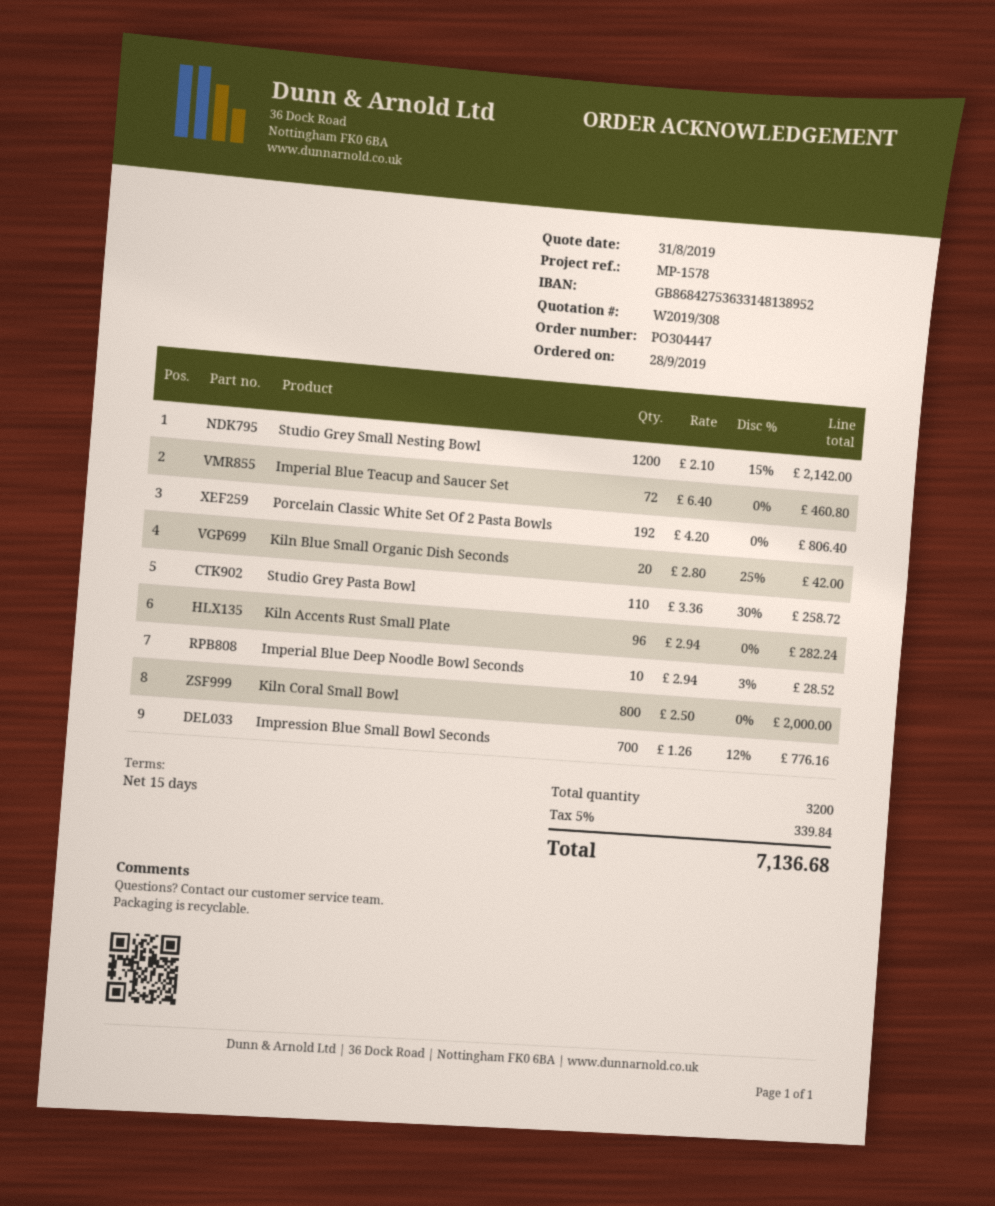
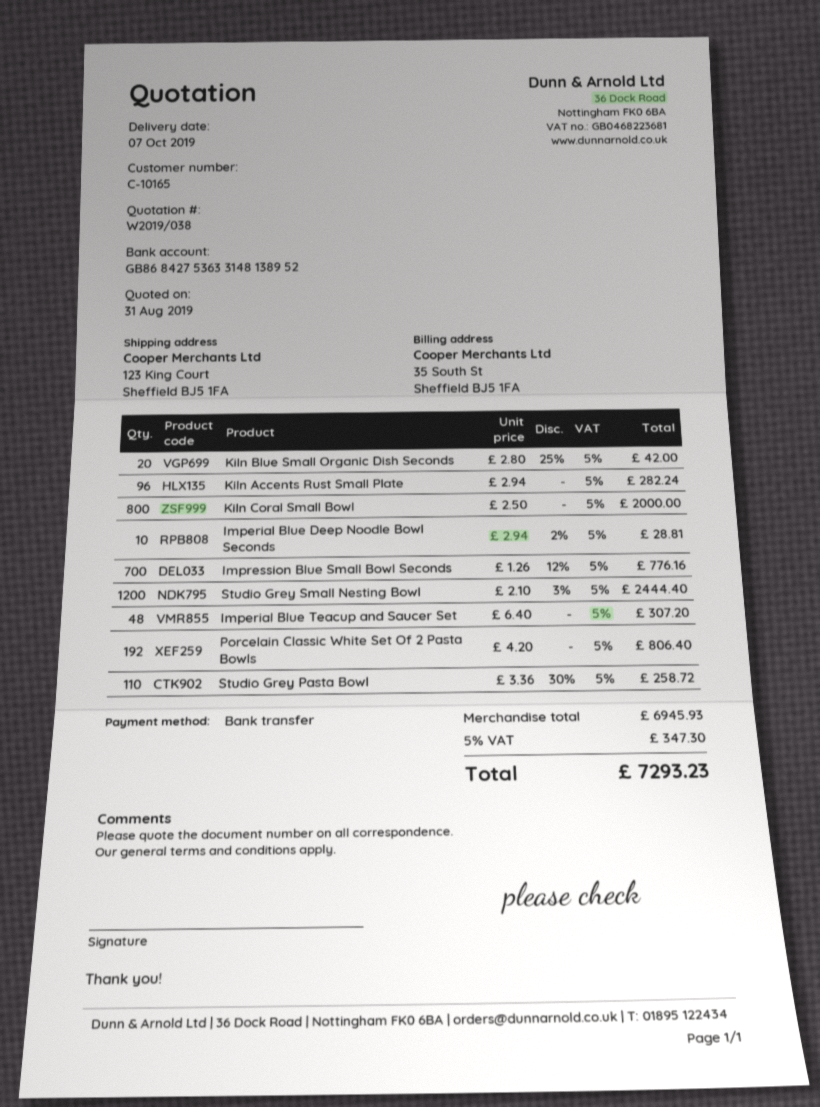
quote number: W2019/308 -> W2019/038
Studio Grey Small Nesting Bowl: 1200 x 2.10 - 15% = 2142.00 -> 1200 x 2.10 - 3% = 2444.40
Imperial Blue Teacup and Saucer Set: 72 x 6.40 = 460.80 -> 48 x 6.40 = 307.20
Imperial Blue Deep Noodle Bowl Seconds: 10 x 2.94 - 3% = 28.52 -> 10 x 2.94 - 2% = 28.81
tax: 5% = 339.84 -> 5% = 347.30
total: 7136.68 -> 7293.23

